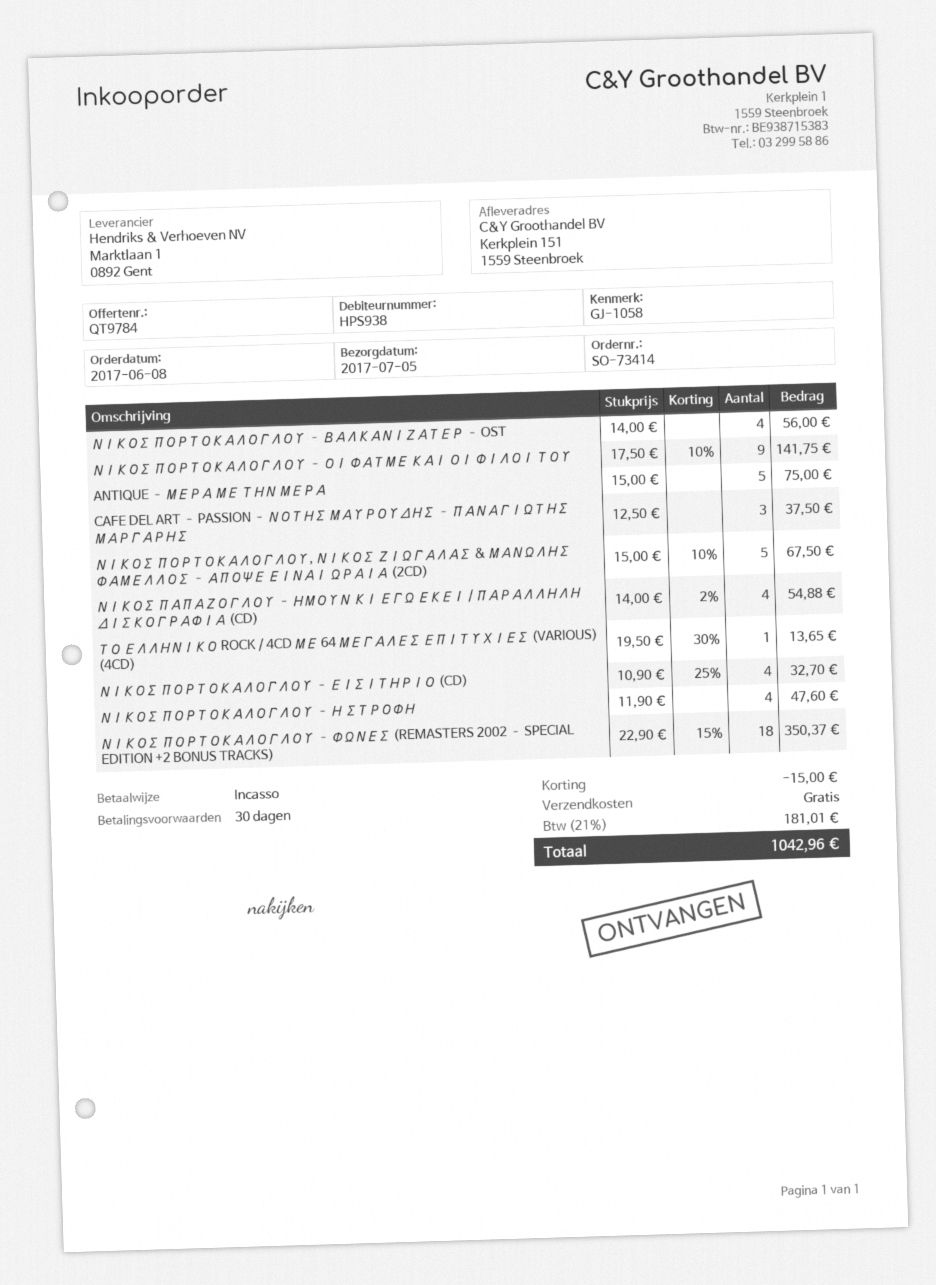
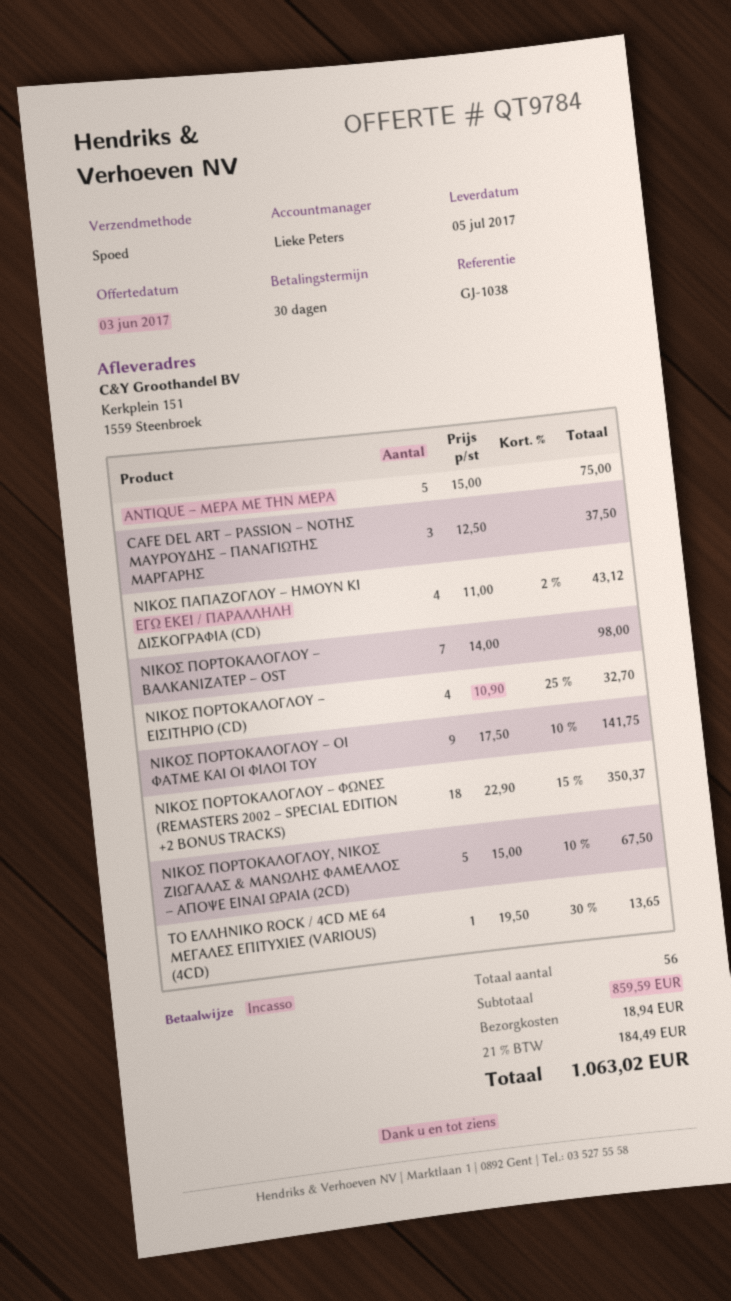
reference: GJ-1058 -> GJ-1038
ΝΙΚΟΣ ΠΟΡΤΟΚΑΛΟΓΛΟΥ – ΒΑΛΚΑΝΙΖΑΤΕΡ – OST: 4 x 14.00 = 56.00 -> 7 x 14.00 = 98.00
ΝΙΚΟΣ ΠΑΠΑΖΟΓΛΟΥ – ΗΜΟΥΝ ΚΙ ΕΓΩ ΕΚΕΙ / ΠΑΡΑΛΛΗΛΗ ΔΙΣΚΟΓΡΑΦΙΑ (CD): 4 x 14.00 - 2% = 54.88 -> 4 x 11.00 - 2% = 43.12
ΝΙΚΟΣ ΠΟΡΤΟΚΑΛΟΓΛΟΥ – Η ΣΤΡΟΦΗ: 4 x 11.90 = 47.60 -> none
discount: 15.00 -> none
shipping: 0.00 -> 18.94
tax: 21% = 181.01 -> 21% = 184.49
total: 1042.96 -> 1063.02

